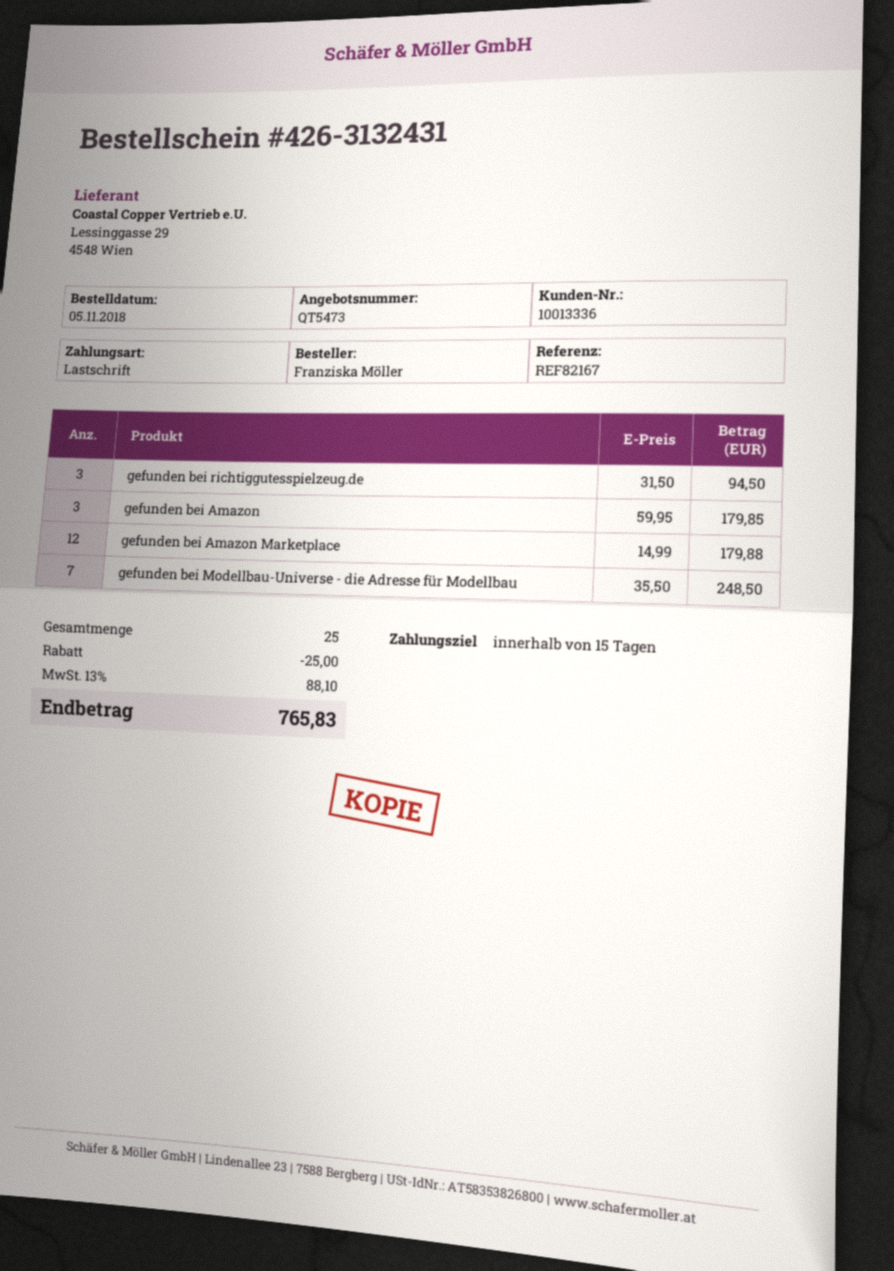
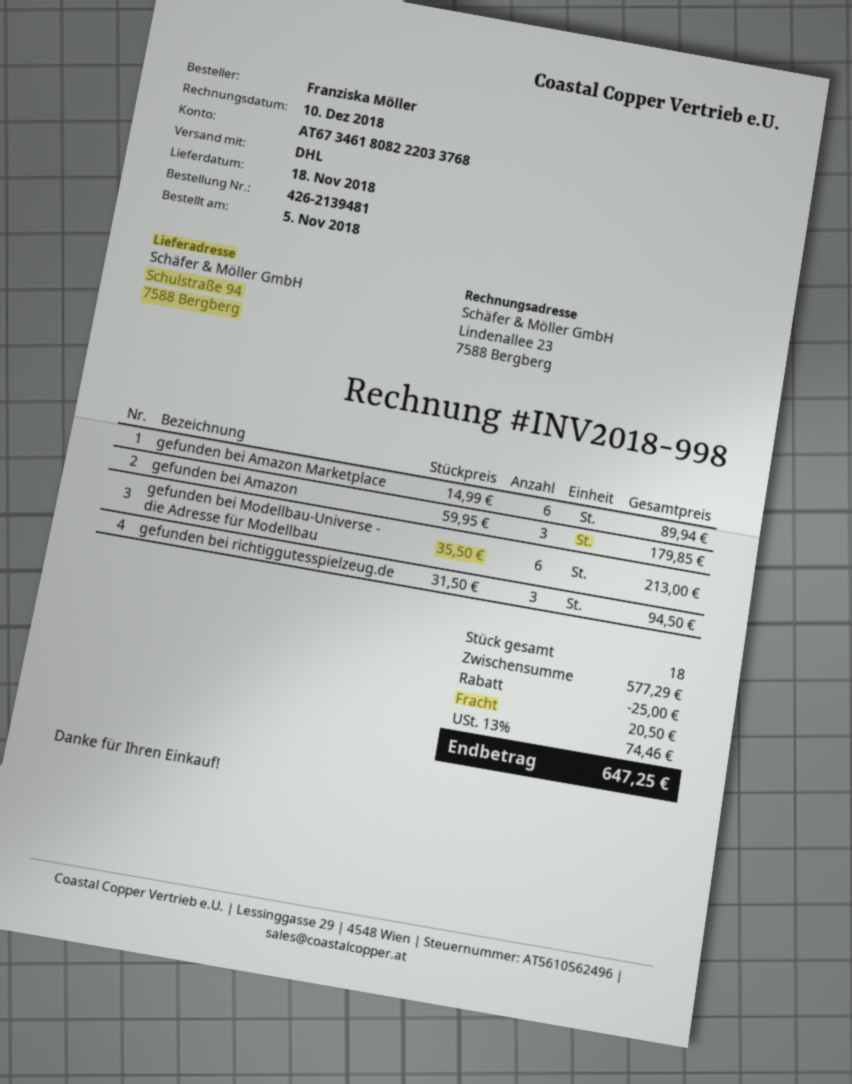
order number: 426-3132431 -> 426-2139481
gefunden bei Amazon Marketplace: 12 x 14.99 = 179.88 -> 6 x 14.99 = 89.94
gefunden bei Modellbau-Universe - die Adresse für Modellbau: 7 x 35.50 = 248.50 -> 6 x 35.50 = 213.00
total quantity: 25 -> 18
shipping: none -> 20.50
tax: 13% = 88.10 -> 13% = 74.46
total: 765.83 -> 647.25

